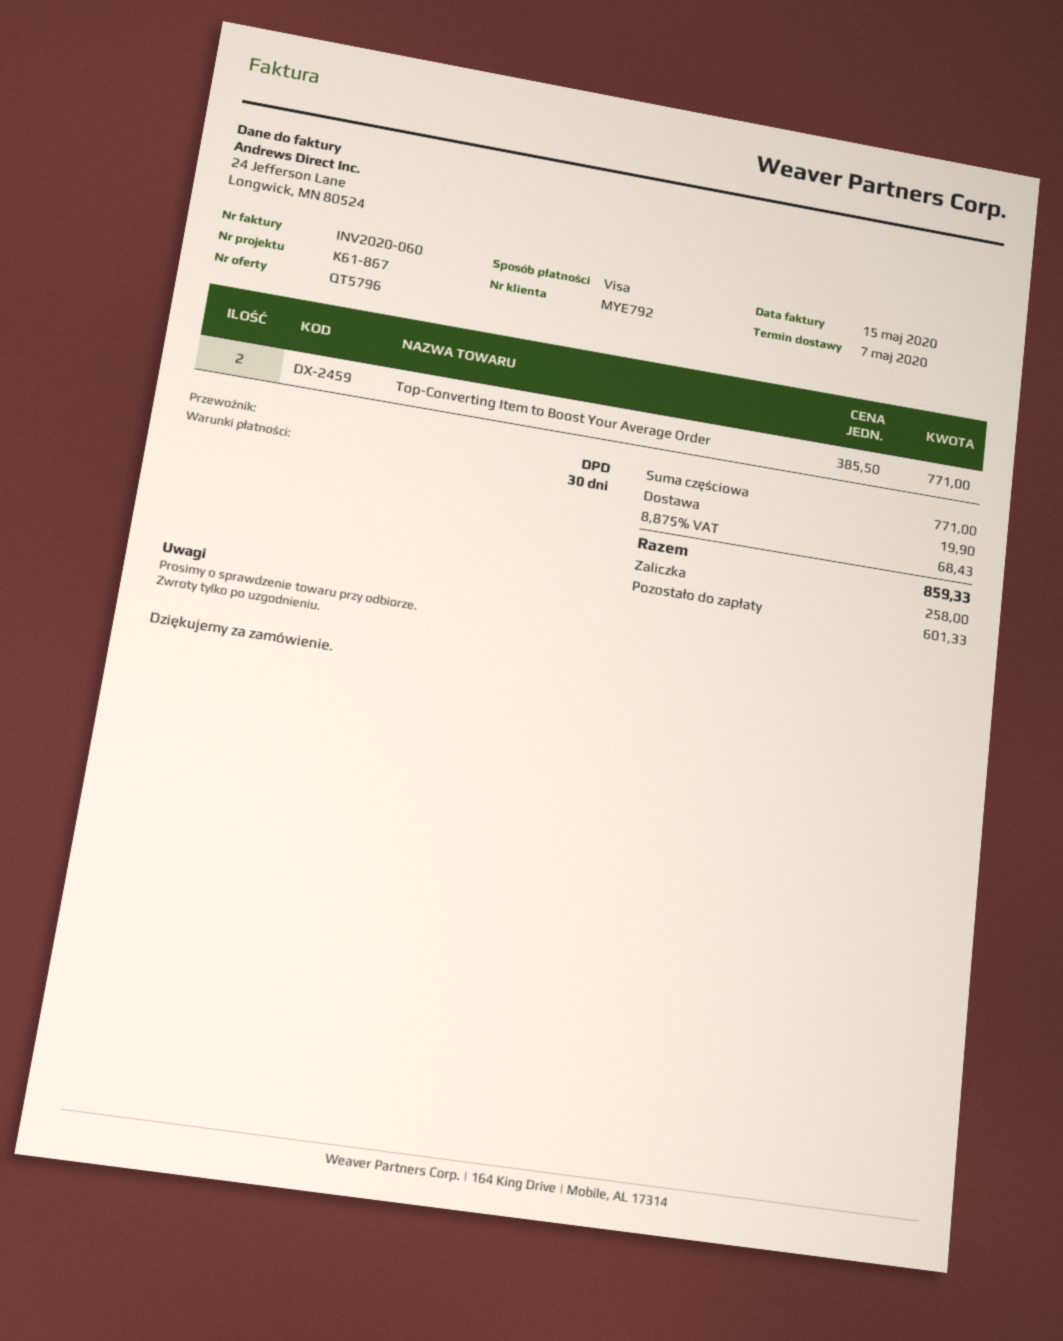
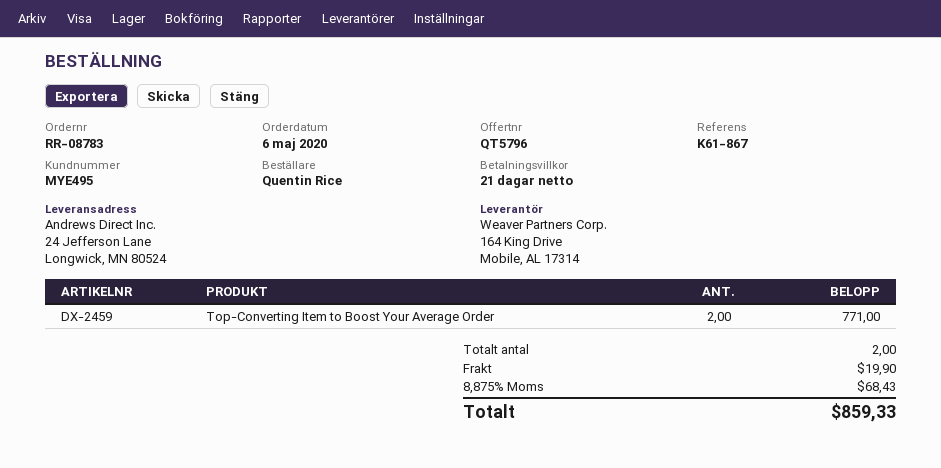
payment terms: 30 days -> 21 days
customer number: MYE792 -> MYE495

